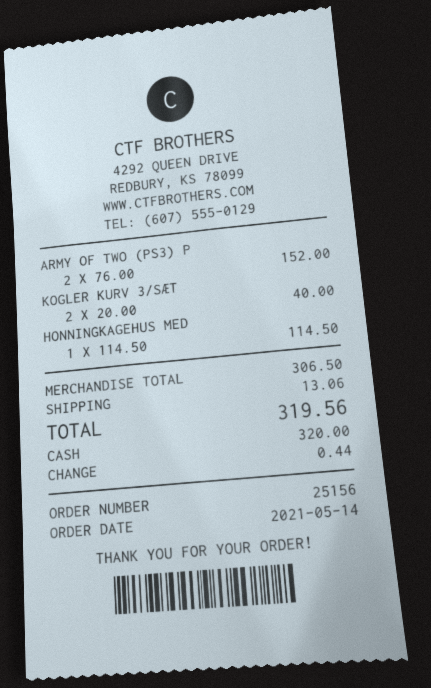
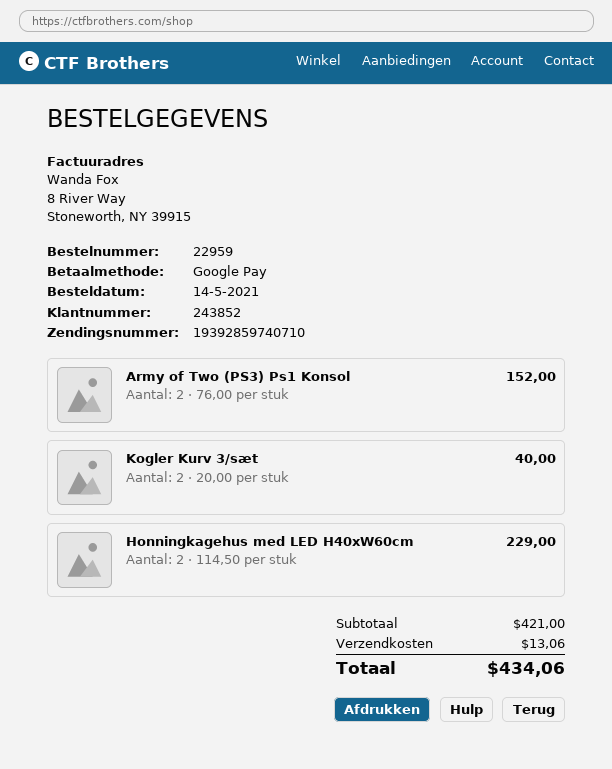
order number: 25156 -> 22959
payment method: cash -> Google Pay
HONNINGKAGEHUS MED: 1 x 114.50 = 114.50 -> 2 x 114.50 = 229.00
subtotal: 306.50 -> 421.00
total: 319.56 -> 434.06

